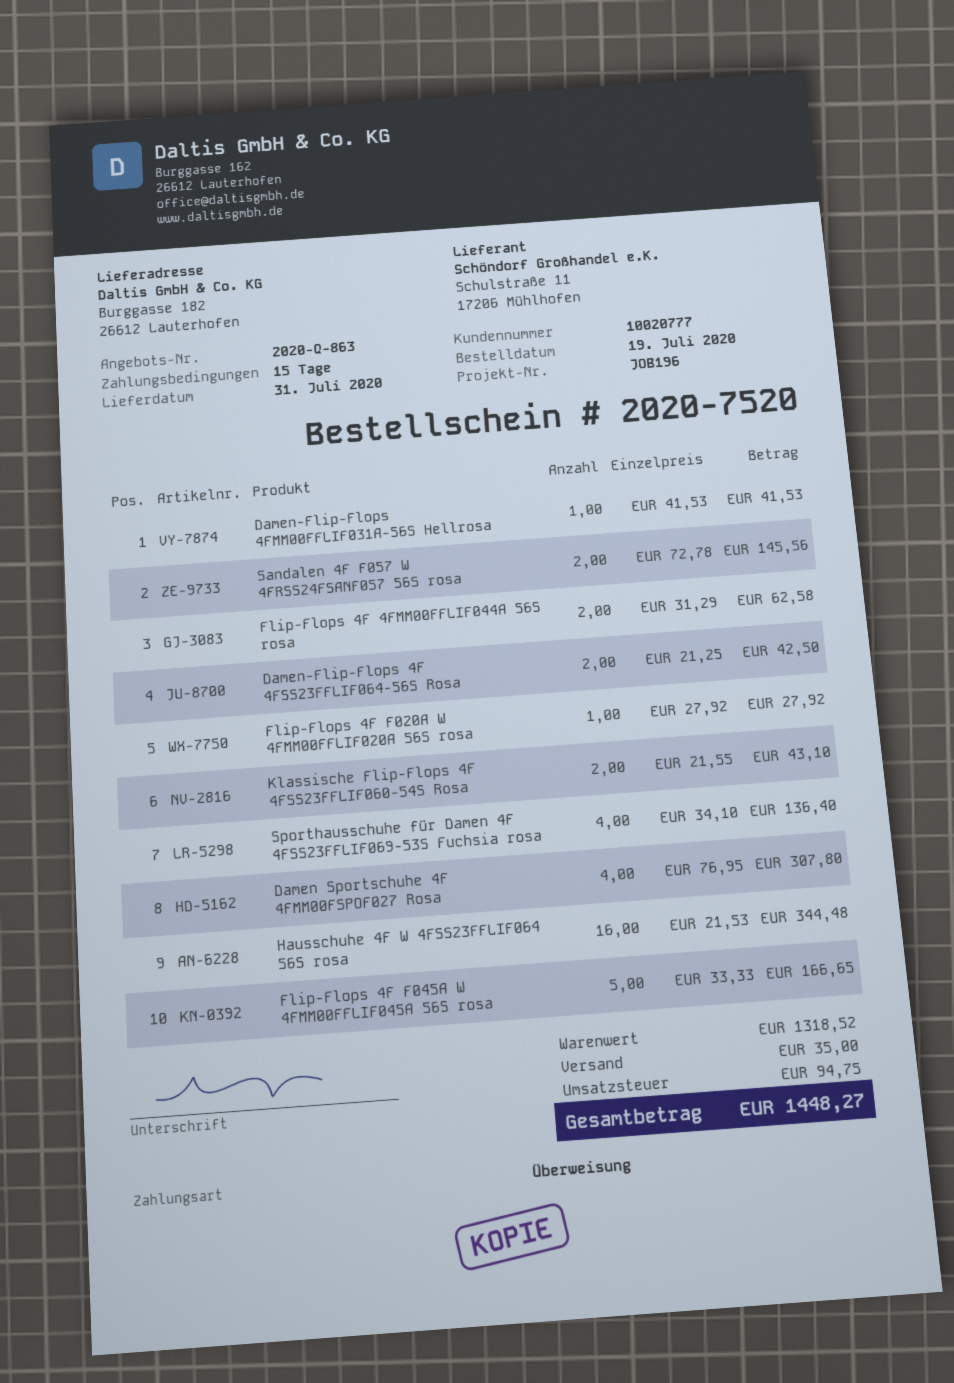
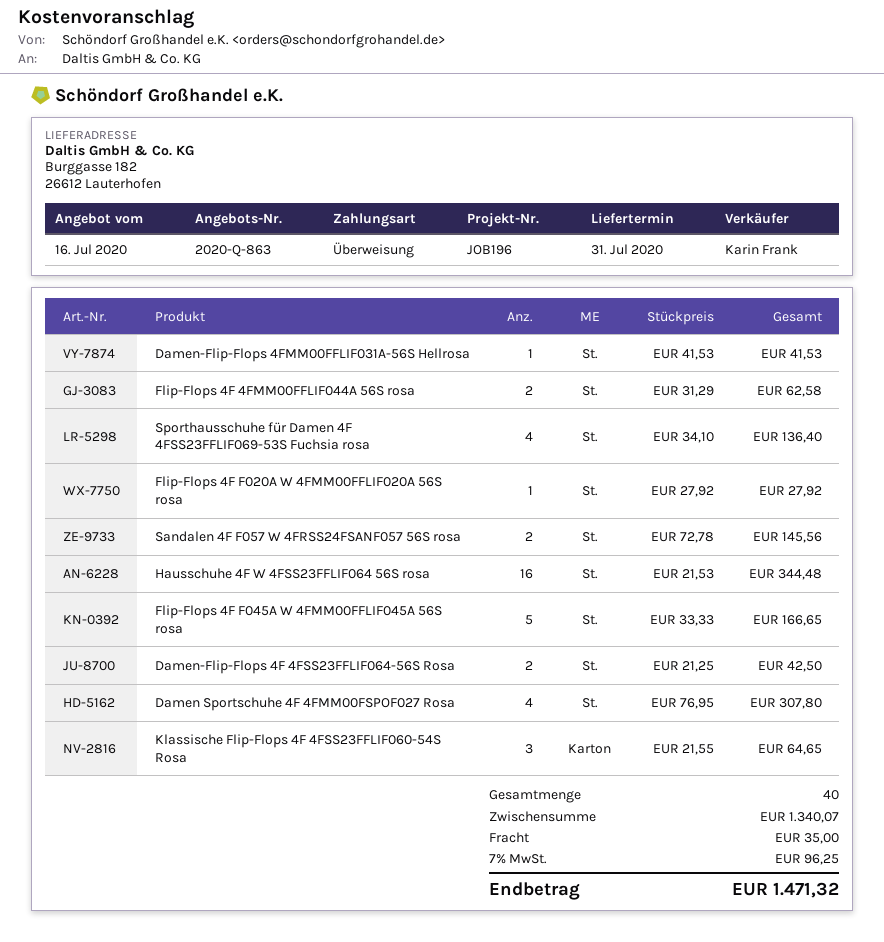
Klassische Flip-Flops 4F 4FSS23FFLIF060-54S Rosa: 2 x 21.55 = 43.10 -> 3 x 21.55 = 64.65
subtotal: 1318.52 -> 1340.07
tax: 94.75 -> 96.25
total: 1448.27 -> 1471.32

